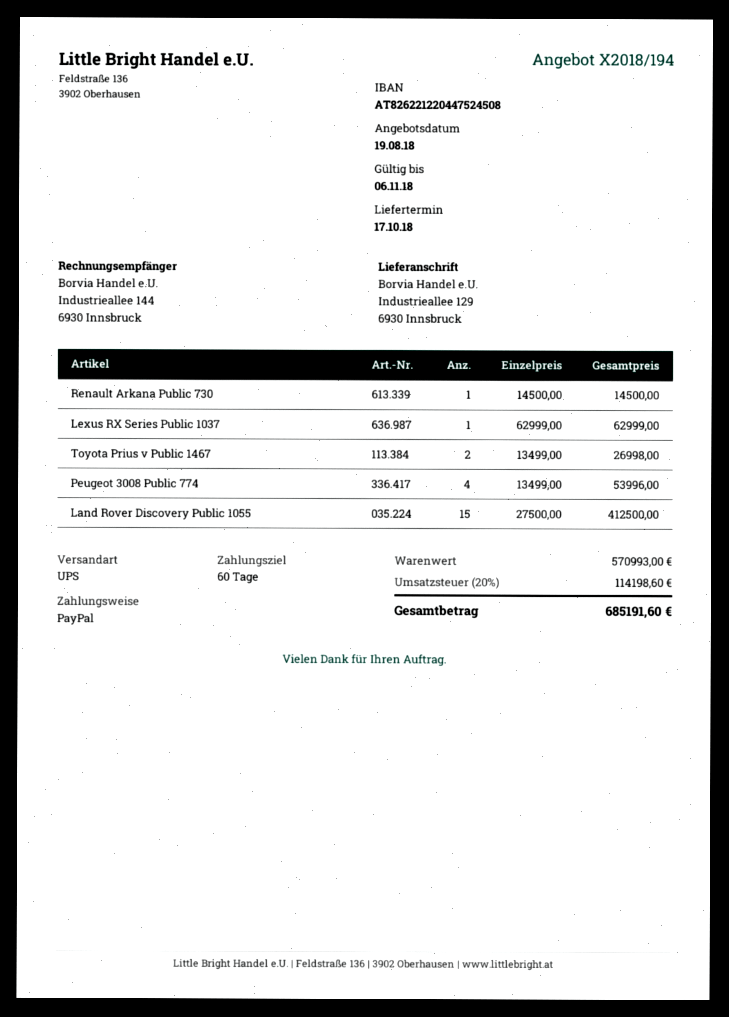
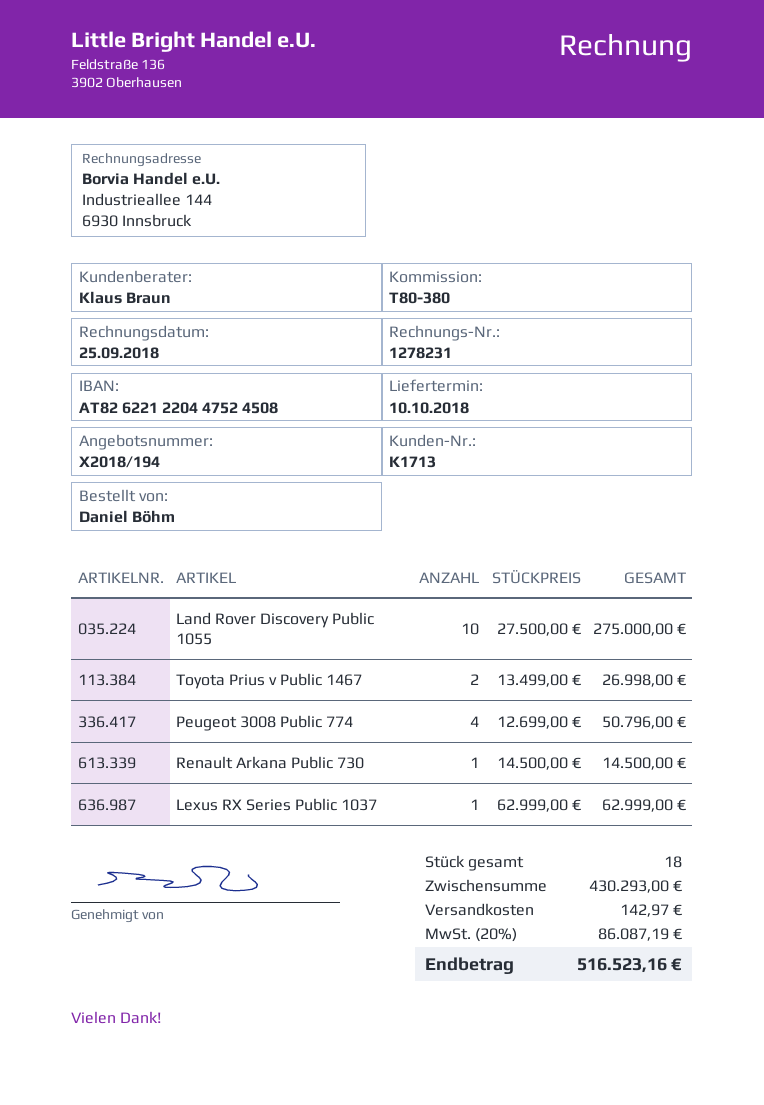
delivery date: 2018-10-17 -> 2018-10-10
Peugeot 3008 Public 774: 4 x 13499.00 = 53996.00 -> 4 x 12699.00 = 50796.00
Land Rover Discovery Public 1055: 15 x 27500.00 = 412500.00 -> 10 x 27500.00 = 275000.00
subtotal: 570993.00 -> 430293.00
shipping: none -> 142.97
tax: 20% = 114198.60 -> 20% = 86087.19
total: 685191.60 -> 516523.16

